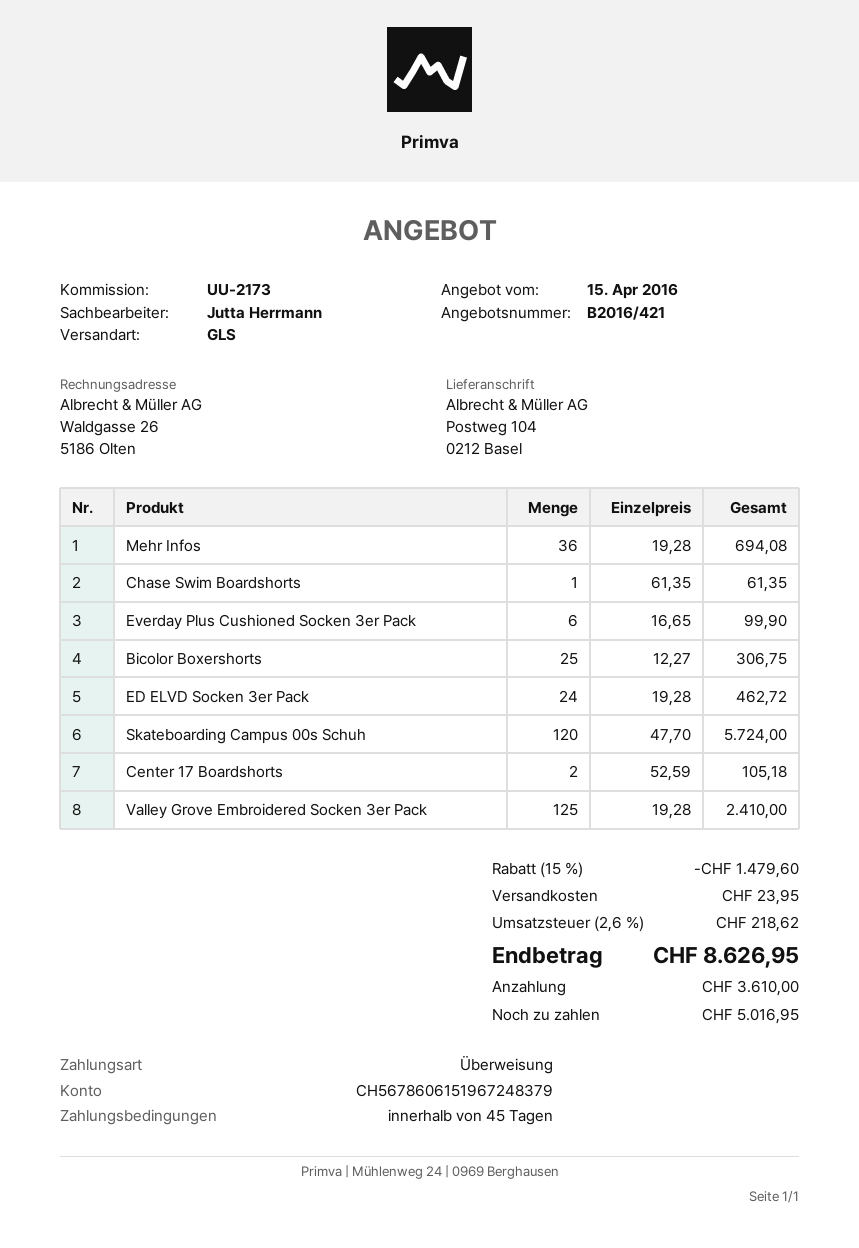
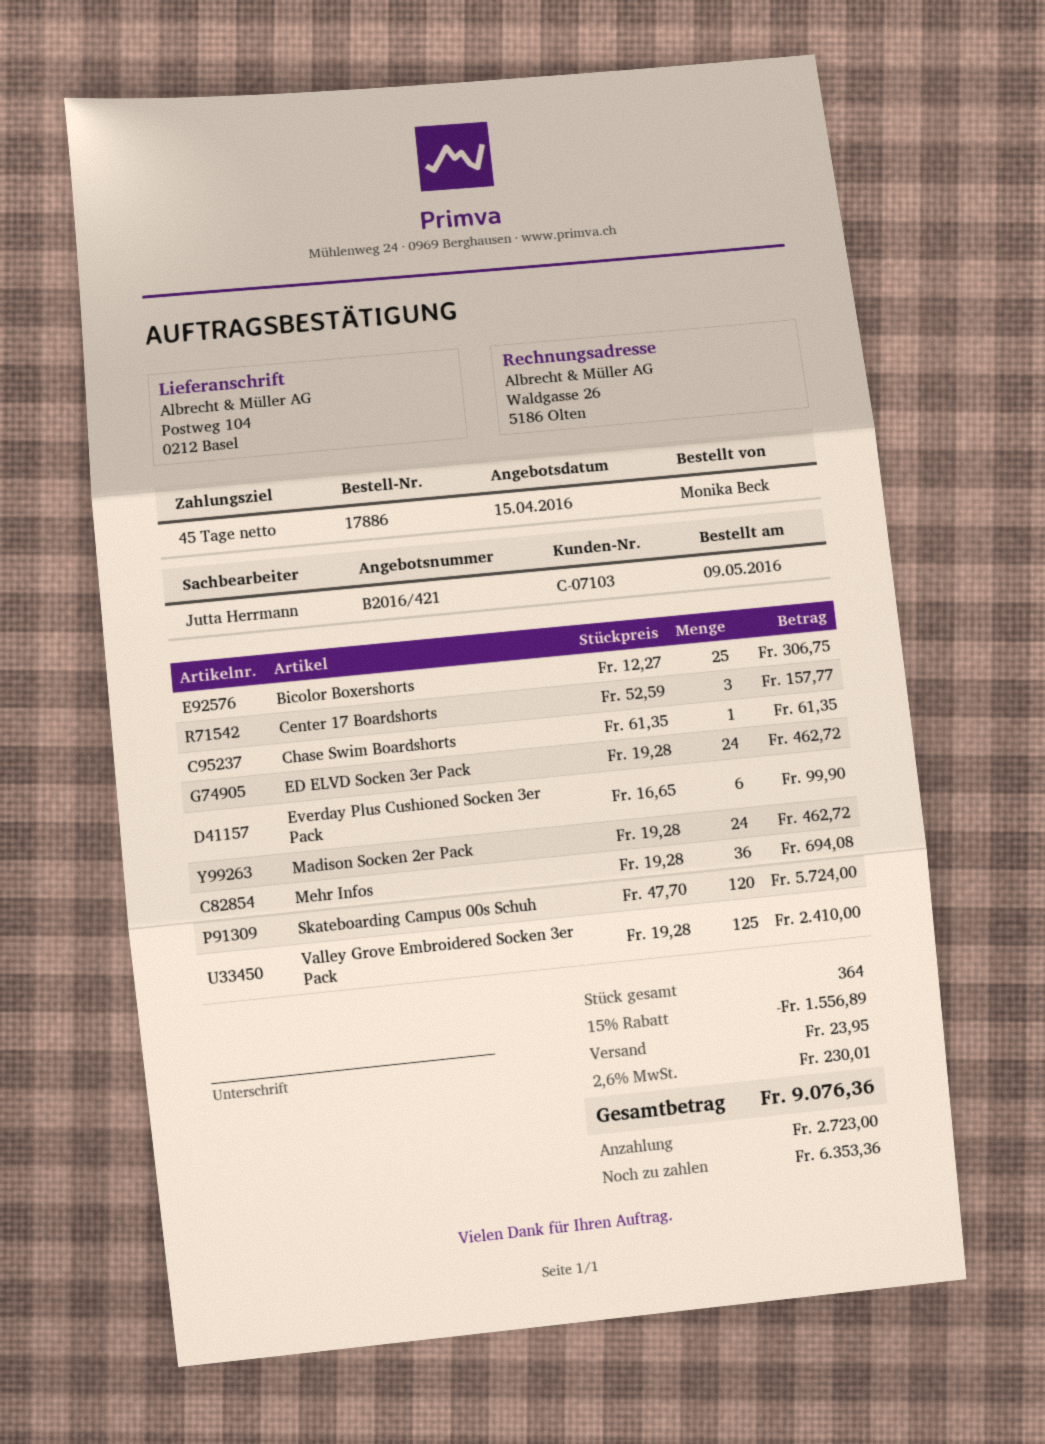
Center 17 Boardshorts: 2 x 52.59 = 105.18 -> 3 x 52.59 = 157.77
Madison Socken 2er Pack: none -> 24 x 19.28 = 462.72
discount: 15% = 1479.60 -> 15% = 1556.89
tax: 2.6% = 218.62 -> 2.6% = 230.01
total: 8626.95 -> 9076.36
deposit: 3610.00 -> 2723.00
balance: 5016.95 -> 6353.36

